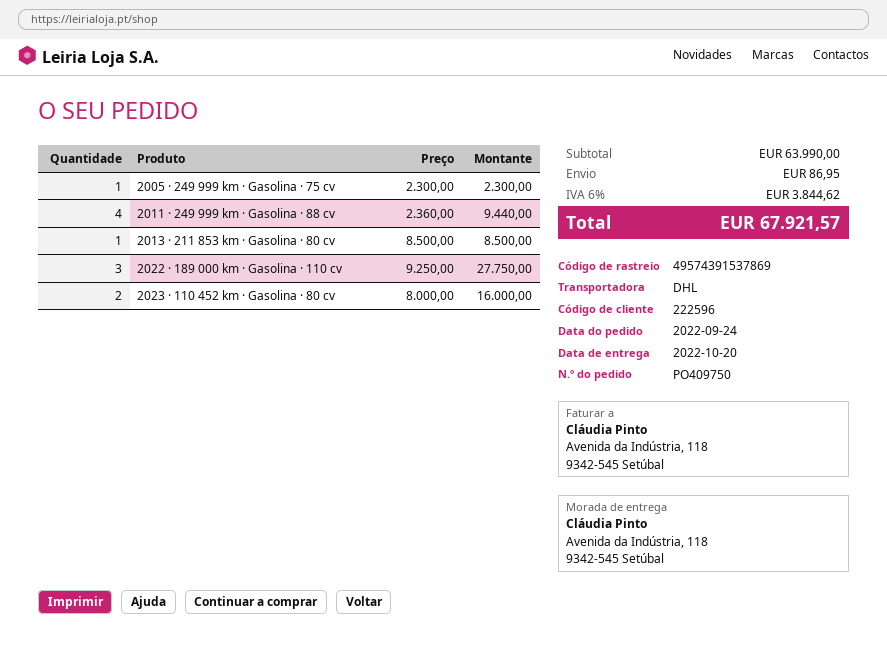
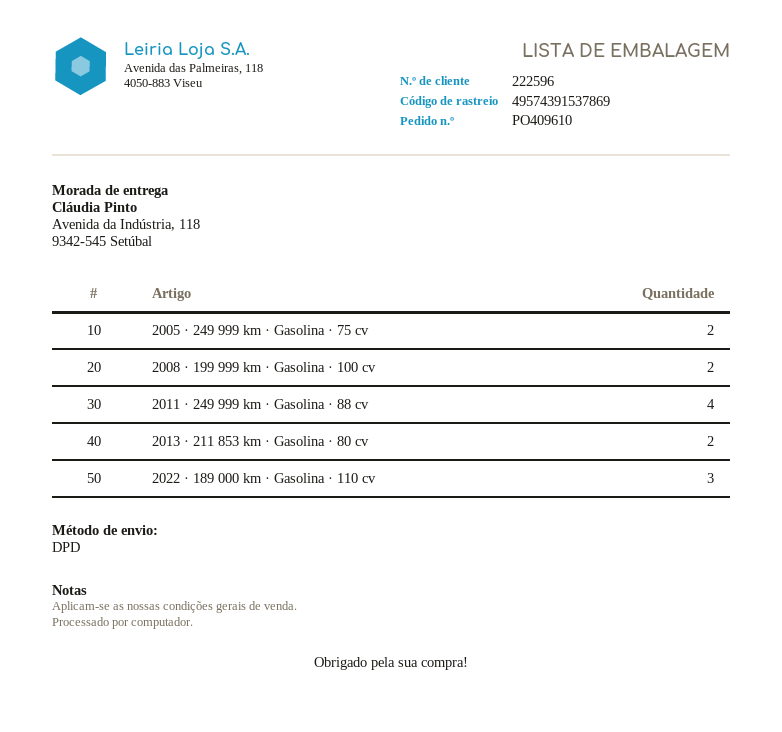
order number: PO409750 -> PO409610
shipping method: DHL -> DPD
2005 · 249 999 km · Gasolina · 75 cv: 1 -> 2
2013 · 211 853 km · Gasolina · 80 cv: 1 -> 2
2023 · 110 452 km · Gasolina · 80 cv: 2 -> none
2008 · 199 999 km · Gasolina · 100 cv: none -> 2

